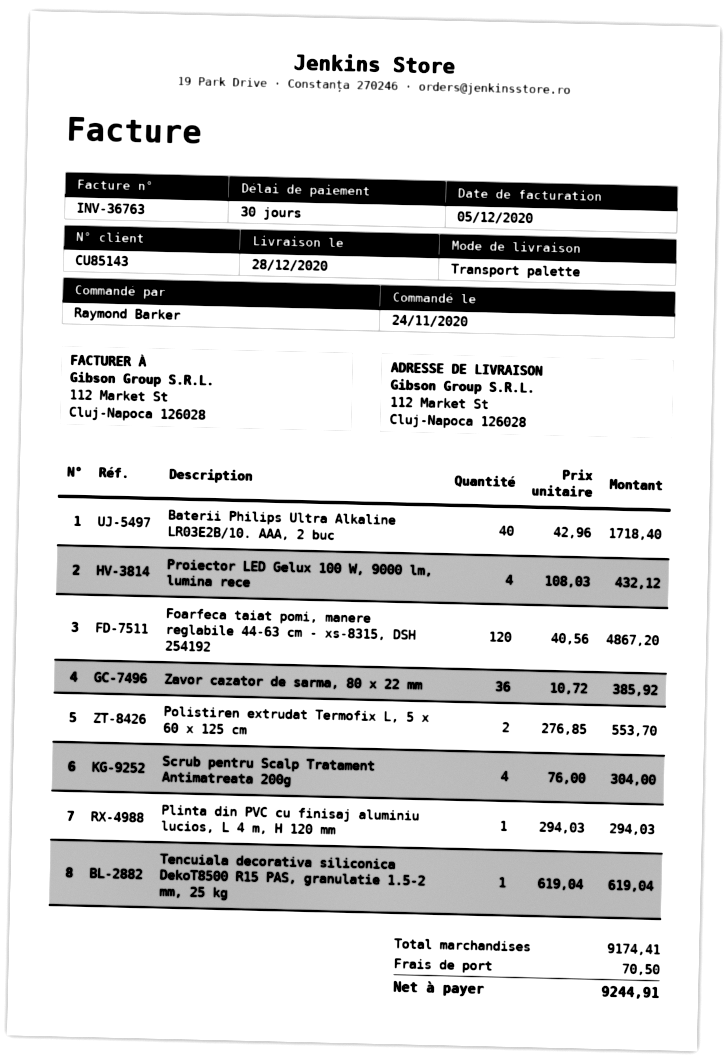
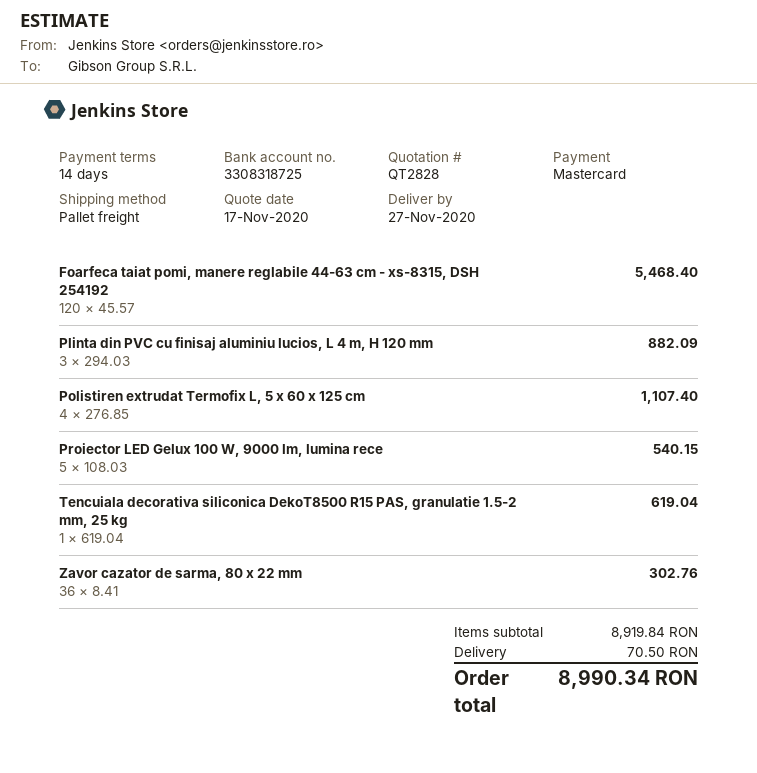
delivery date: 2020-12-28 -> 2020-11-27
payment terms: 30 days -> 14 days
Baterii Philips Ultra Alkaline LR03E2B/10. AAA, 2 buc: 40 x 42.96 = 1718.40 -> none
Proiector LED Gelux 100 W, 9000 lm, lumina rece: 4 x 108.03 = 432.12 -> 5 x 108.03 = 540.15
Foarfeca taiat pomi, manere reglabile 44-63 cm - xs-8315, DSH 254192: 120 x 40.56 = 4867.20 -> 120 x 45.57 = 5468.40
Zavor cazator de sarma, 80 x 22 mm: 36 x 10.72 = 385.92 -> 36 x 8.41 = 302.76
Polistiren extrudat Termofix L, 5 x 60 x 125 cm: 2 x 276.85 = 553.70 -> 4 x 276.85 = 1107.40
Scrub pentru Scalp Tratament Antimatreata 200g: 4 x 76.00 = 304.00 -> none
Plinta din PVC cu finisaj aluminiu lucios, L 4 m, H 120 mm: 1 x 294.03 = 294.03 -> 3 x 294.03 = 882.09
subtotal: 9174.41 -> 8919.84
total: 9244.91 -> 8990.34

